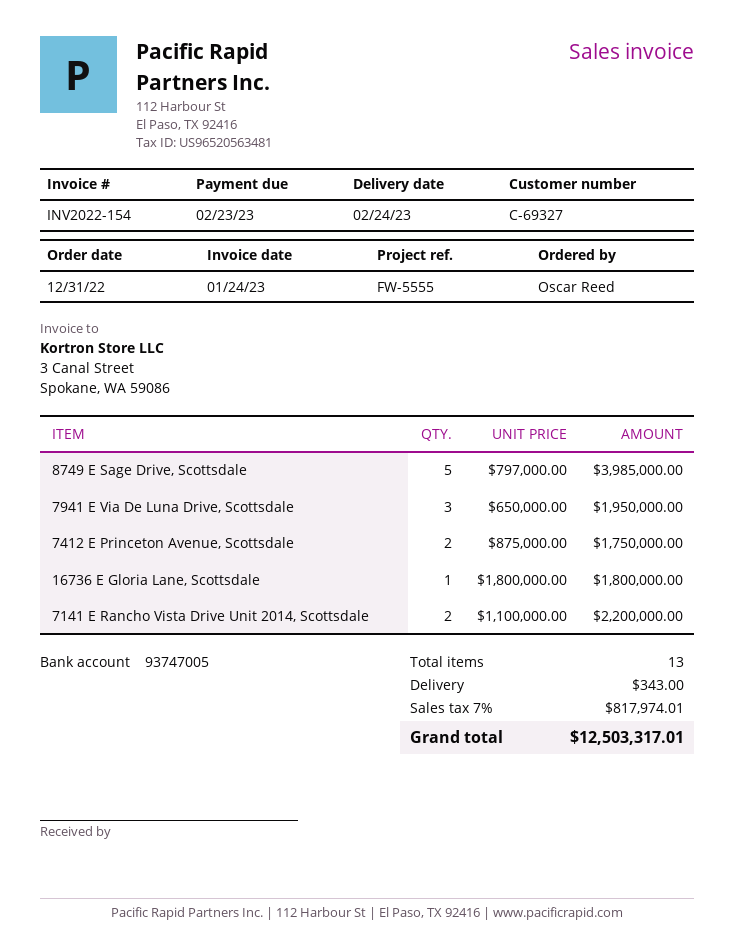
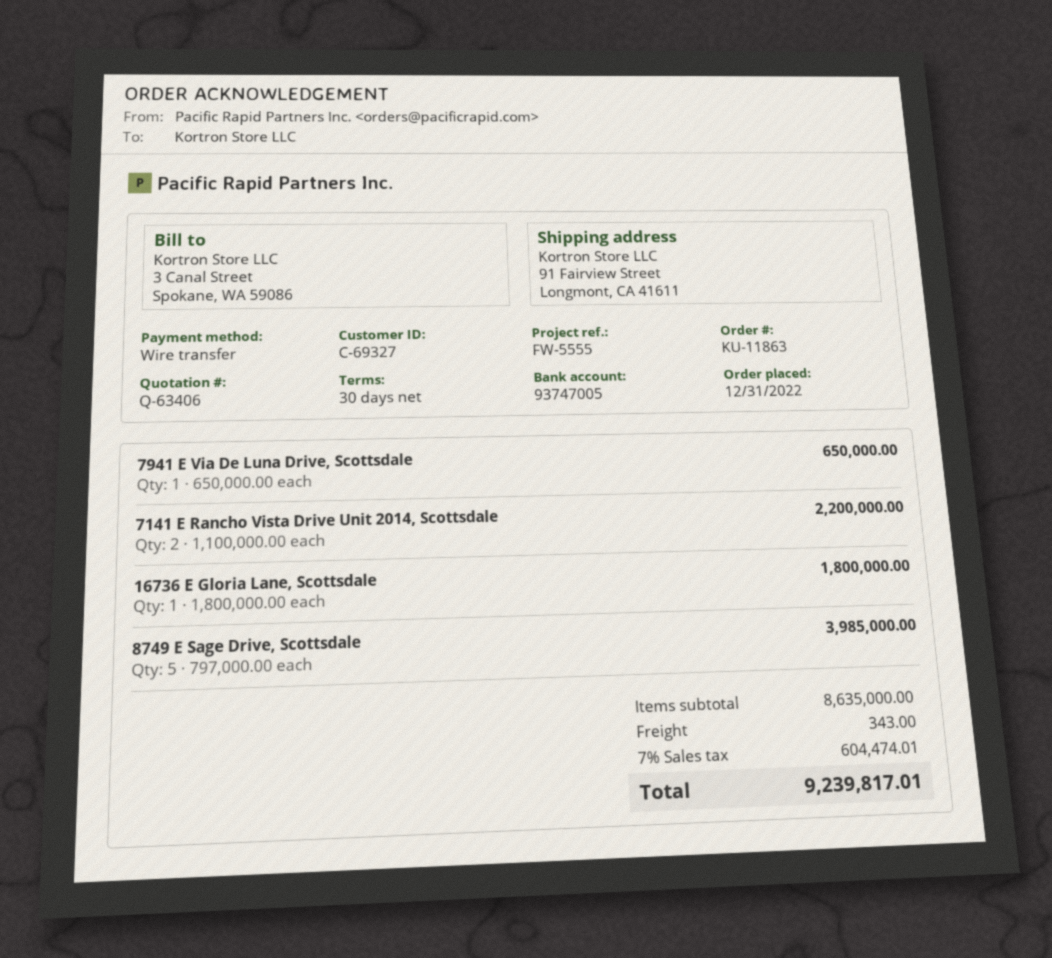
7941 E Via De Luna Drive, Scottsdale: 3 x 650000.00 = 1950000.00 -> 1 x 650000.00 = 650000.00
7412 E Princeton Avenue, Scottsdale: 2 x 875000.00 = 1750000.00 -> none
tax: 7% = 817974.01 -> 7% = 604474.01
total: 12503317.01 -> 9239817.01

